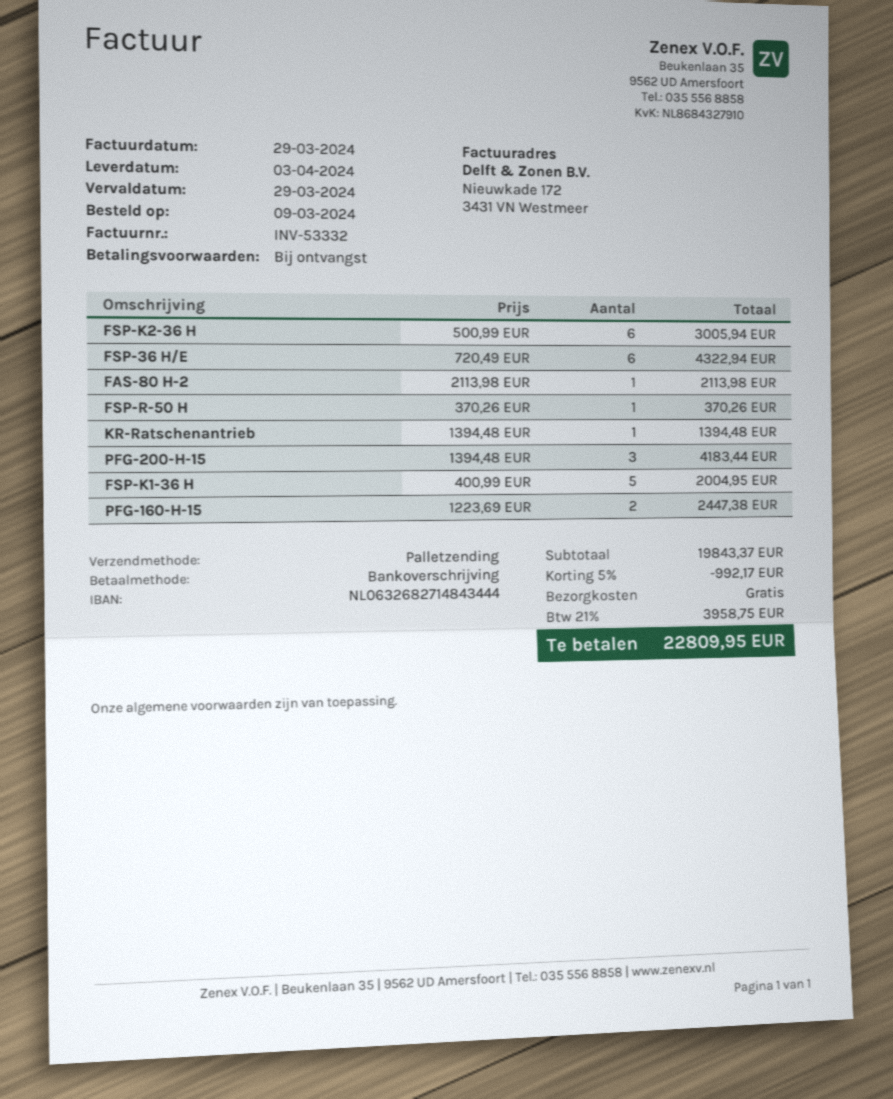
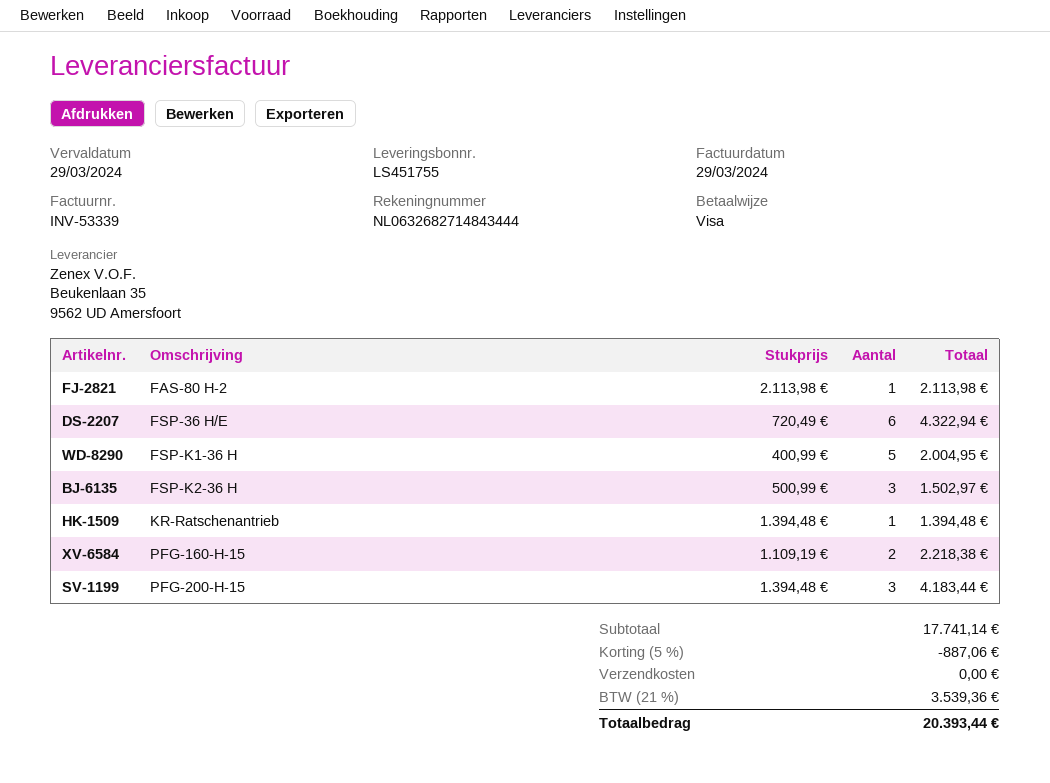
invoice number: INV-53332 -> INV-53339
payment method: bank transfer -> Visa
FSP-K2-36 H: 6 x 500.99 = 3005.94 -> 3 x 500.99 = 1502.97
FSP-R-50 H: 1 x 370.26 = 370.26 -> none
PFG-160-H-15: 2 x 1223.69 = 2447.38 -> 2 x 1109.19 = 2218.38
subtotal: 19843.37 -> 17741.14
discount: 5% = 992.17 -> 5% = 887.06
tax: 21% = 3958.75 -> 21% = 3539.36
total: 22809.95 -> 20393.44

